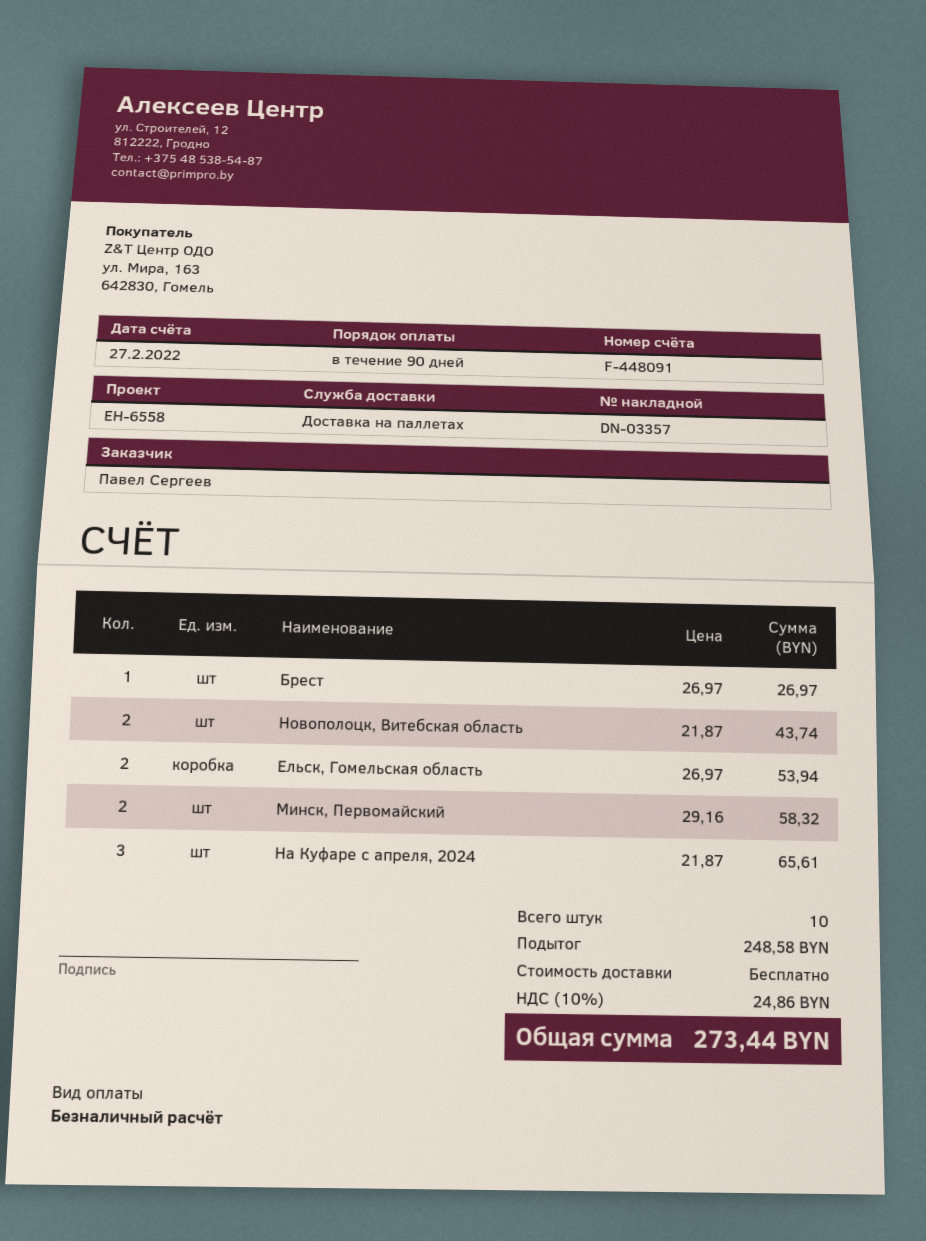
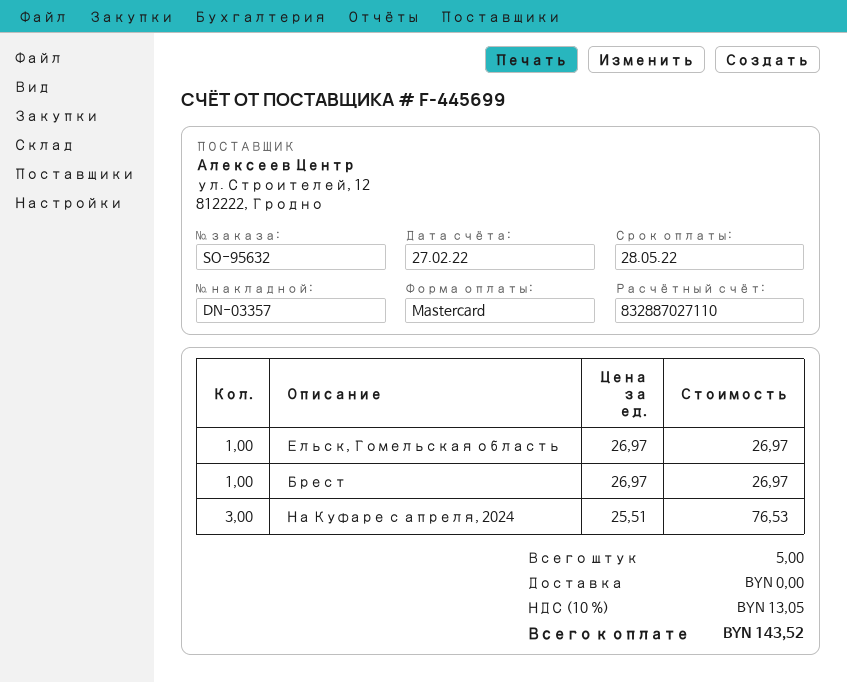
invoice number: F-448091 -> F-445699
payment method: bank transfer -> Mastercard
Новополоцк, Витебская область: 2 x 21.87 = 43.74 -> none
Ельск, Гомельская область: 2 x 26.97 = 53.94 -> 1 x 26.97 = 26.97
Минск, Первомайский: 2 x 29.16 = 58.32 -> none
На Куфаре с апреля, 2024: 3 x 21.87 = 65.61 -> 3 x 25.51 = 76.53
total quantity: 10 -> 5
tax: 10% = 24.86 -> 10% = 13.05
total: 273.44 -> 143.52

